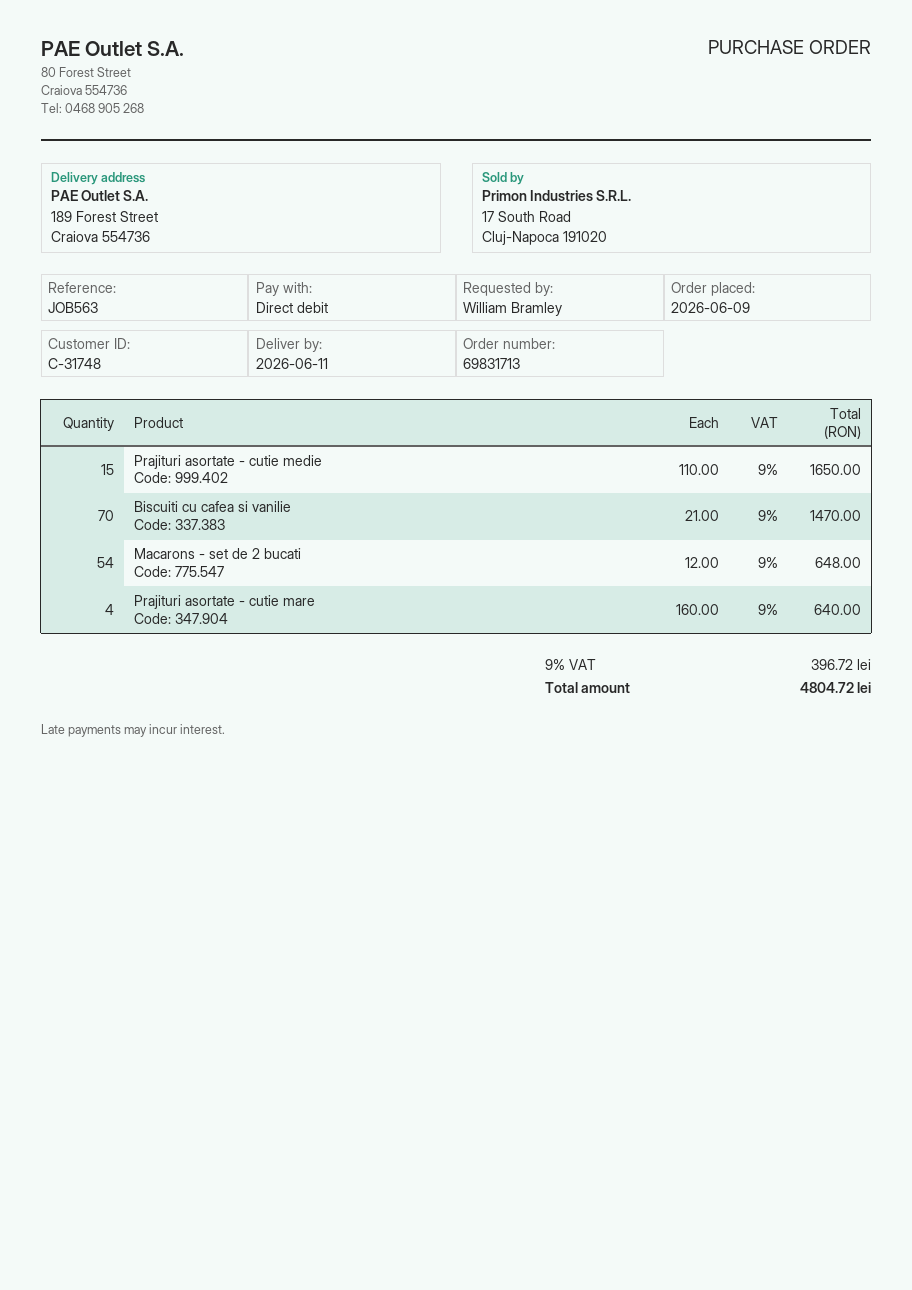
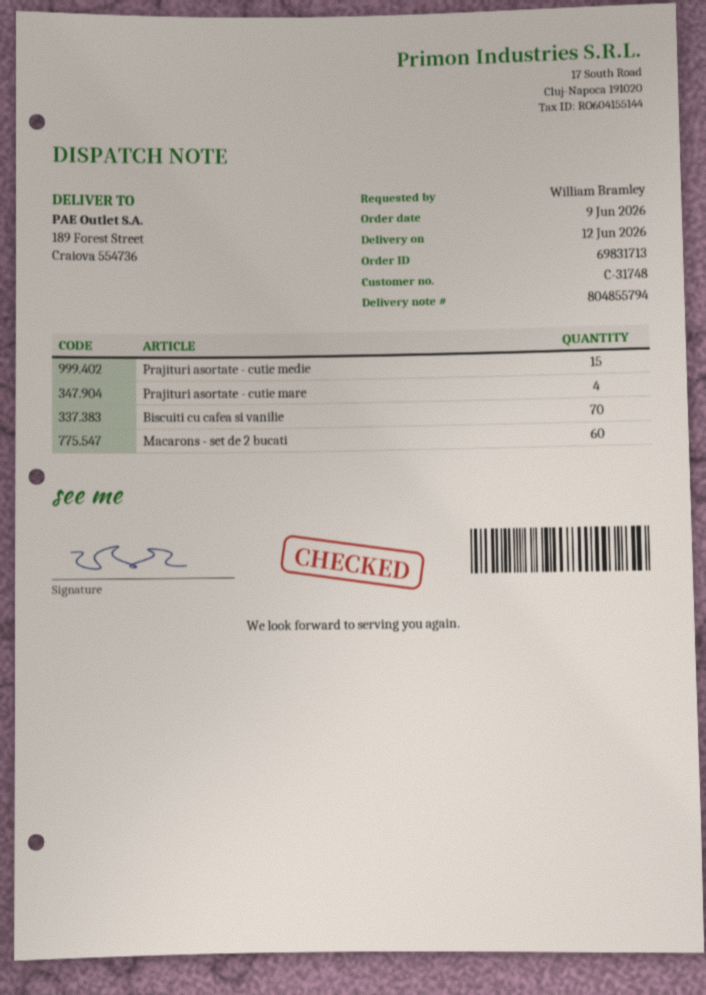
delivery date: 2026-06-11 -> 2026-06-12
Macarons - set de 2 bucati: 54 -> 60

